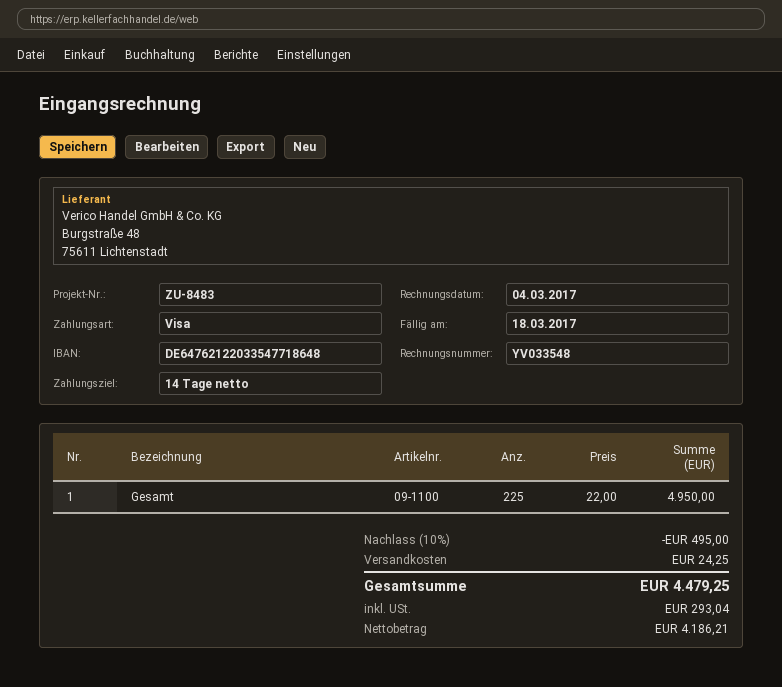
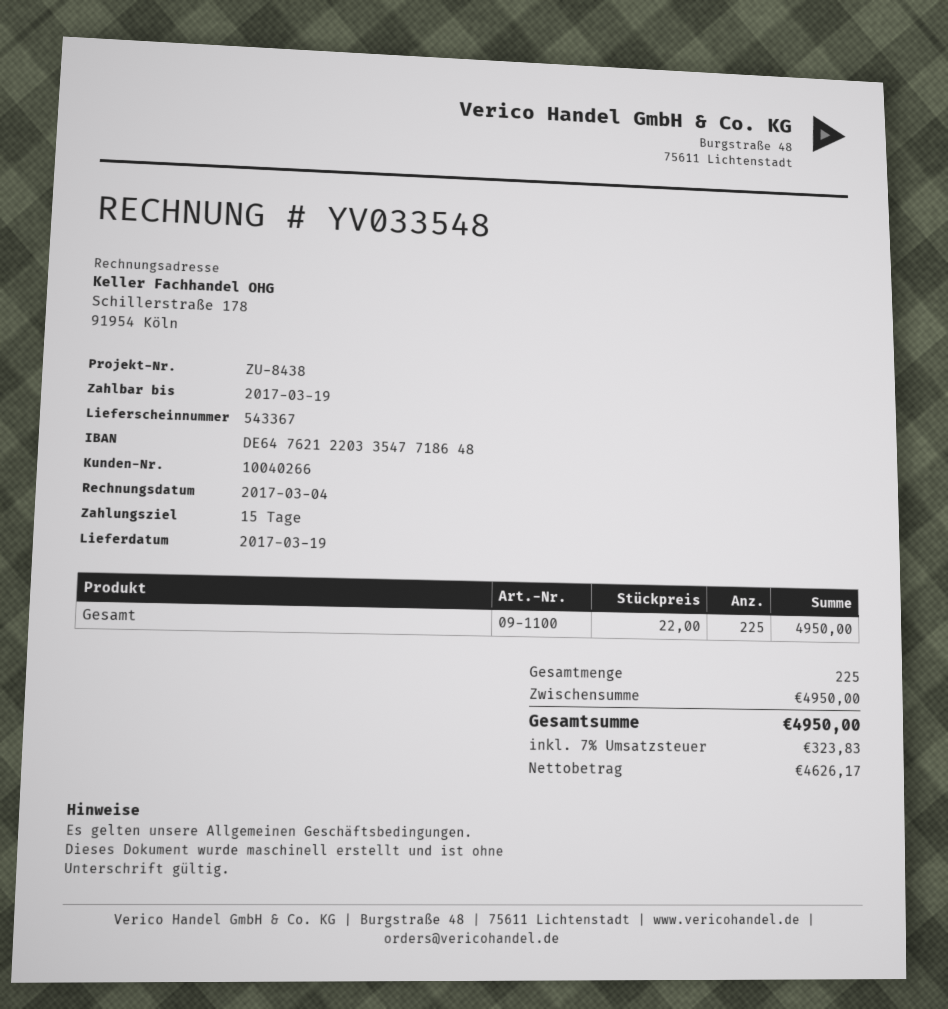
payment terms: 14 days -> 15 days
due date: 2017-03-18 -> 2017-03-19
reference: ZU-8483 -> ZU-8438
discount: 10% = 495.00 -> none
shipping: 24.25 -> none
net: 4186.21 -> 4626.17
tax: 293.04 -> 323.83
total: 4479.25 -> 4950.00

